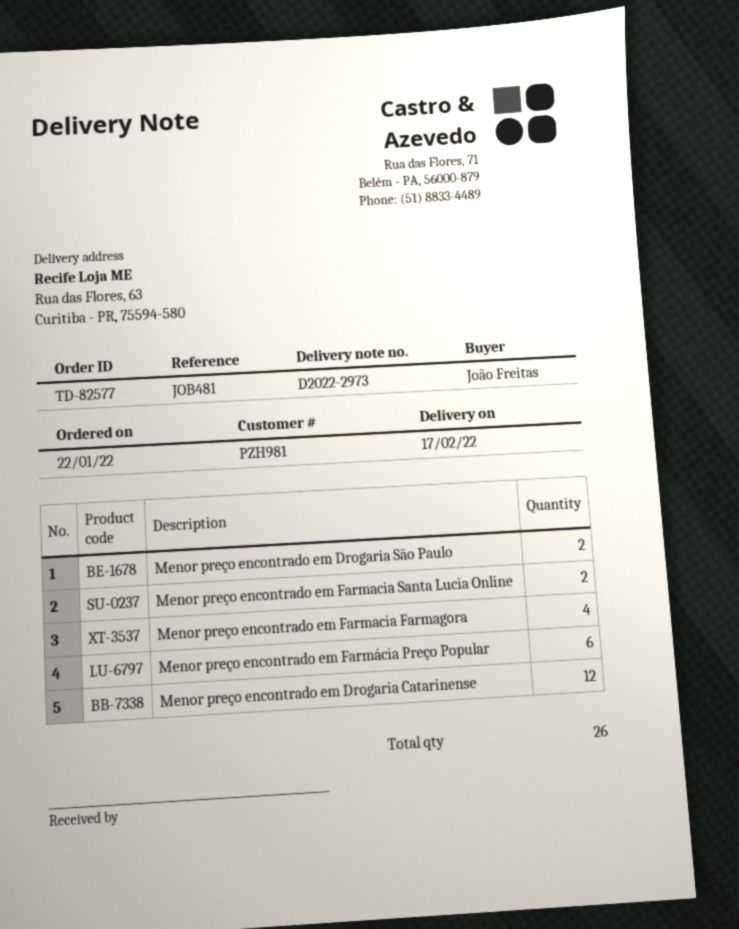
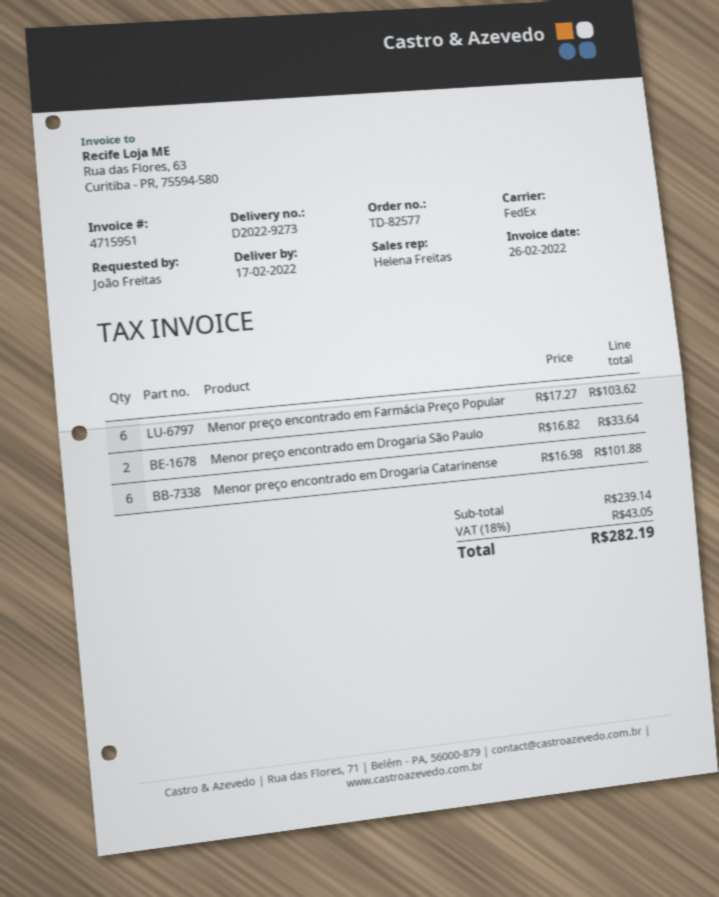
delivery note number: D2022-2973 -> D2022-9273
Menor preço encontrado em Farmacia Santa Lucia Online: 2 -> none
Menor preço encontrado em Farmacia Farmagora: 4 -> none
Menor preço encontrado em Drogaria Catarinense: 12 -> 6

